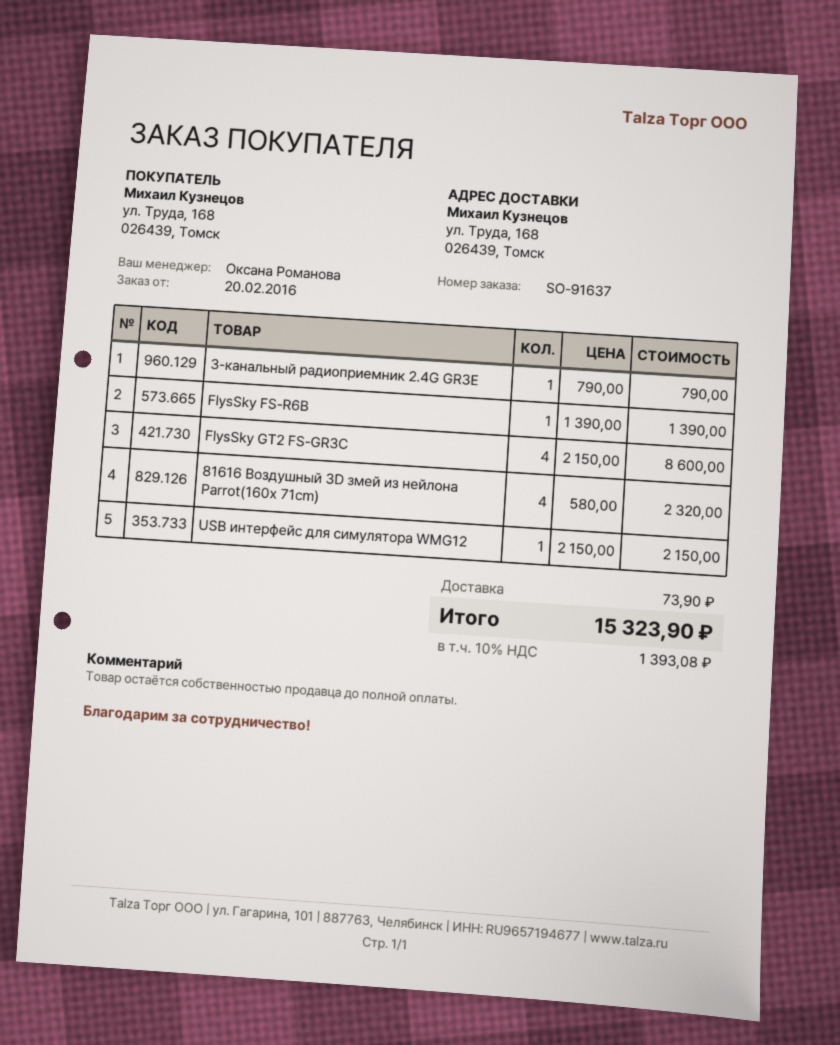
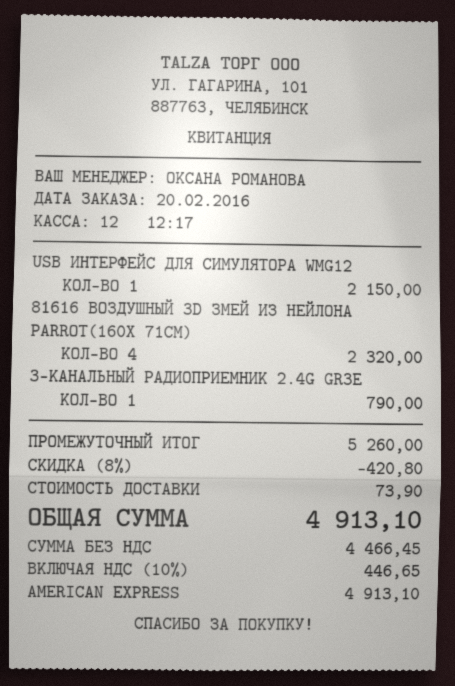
FlysSky FS-R6B: 1 for 1390.00 -> none
FlysSky GT2 FS-GR3C: 4 for 8600.00 -> none
discount: none -> 8% = 420.80
tax: 10% = 1393.08 -> 10% = 446.65
total: 15323.90 -> 4913.10

